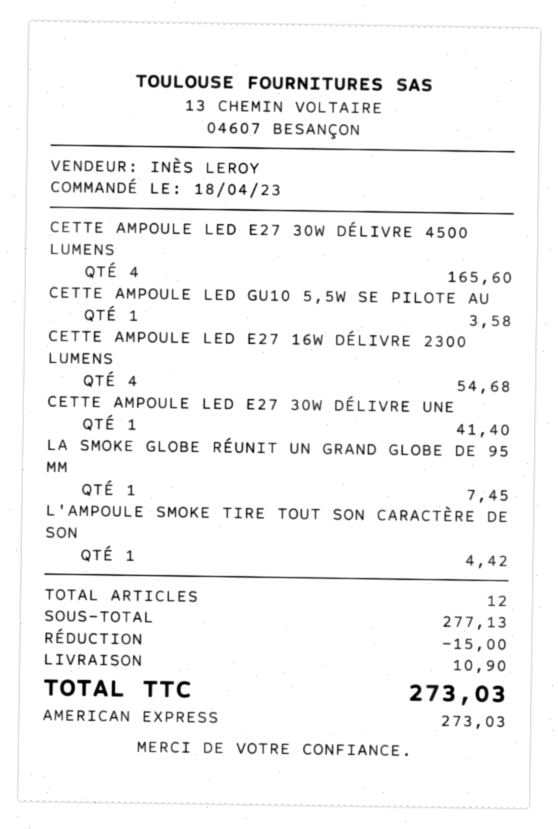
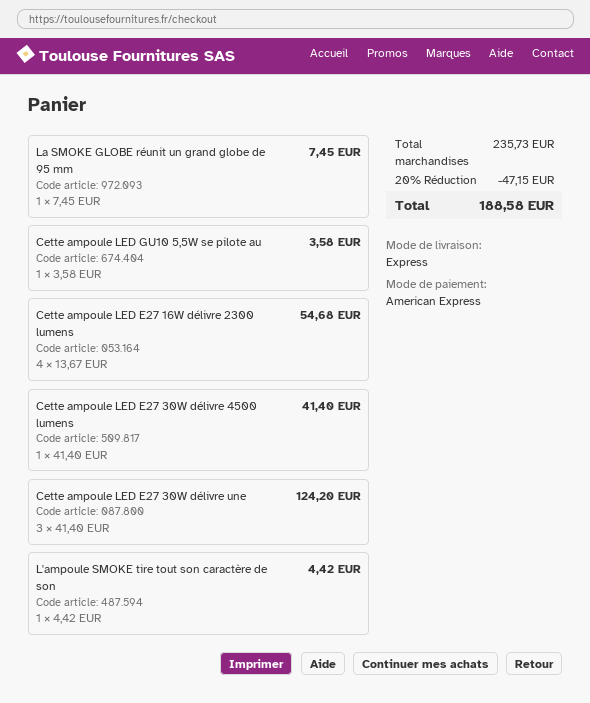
CETTE AMPOULE LED E27 30W DÉLIVRE 4500 LUMENS: 4 for 165.60 -> 1 for 41.40
CETTE AMPOULE LED E27 30W DÉLIVRE UNE: 1 for 41.40 -> 3 for 124.20
subtotal: 277.13 -> 235.73
discount: 15.00 -> 47.15
shipping: 10.90 -> none
total: 273.03 -> 188.58

